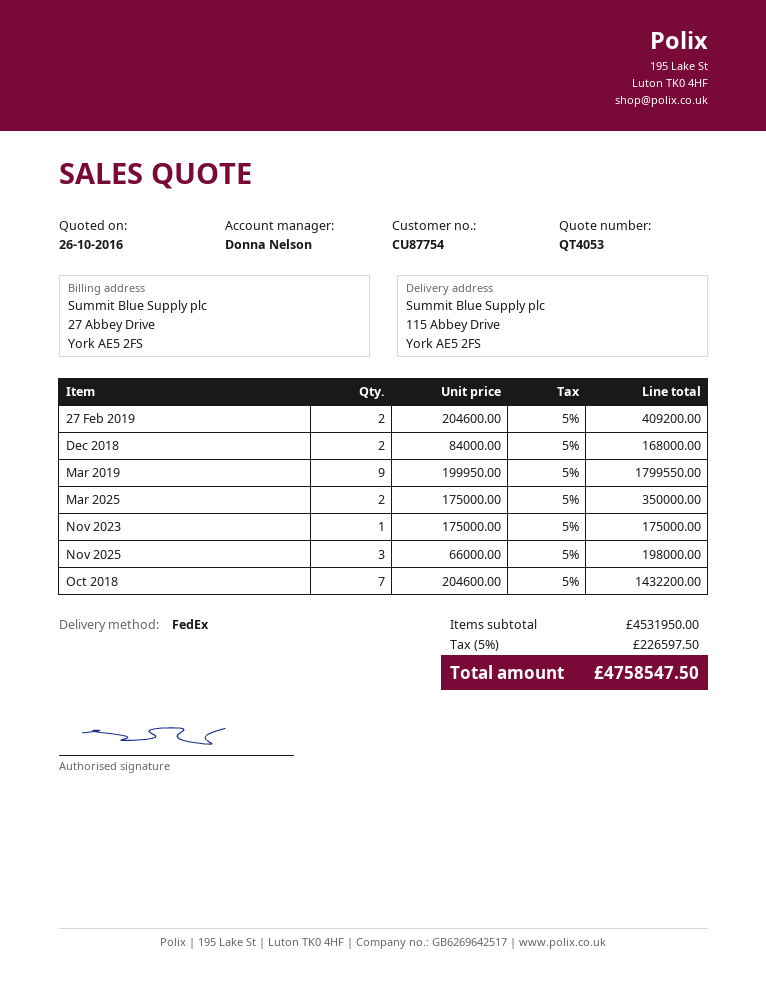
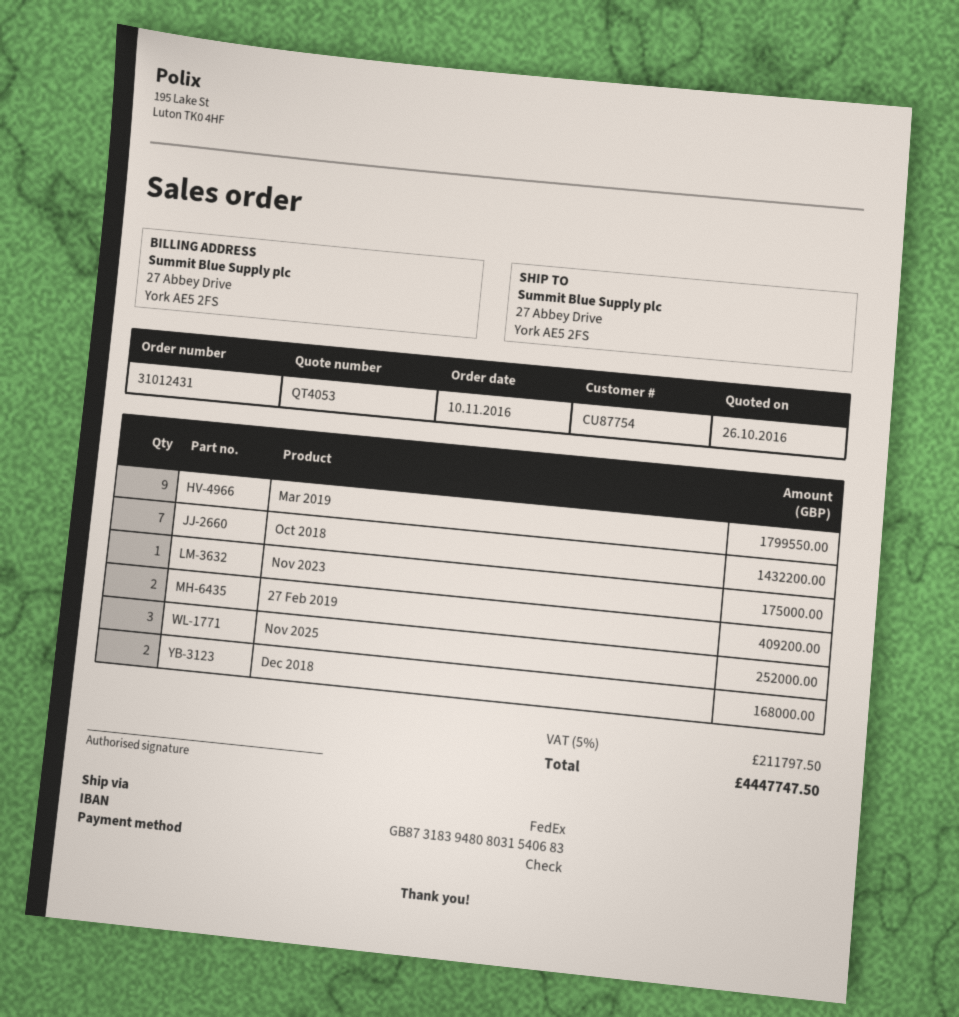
ship to: 115 Abbey Drive, York AE5 2FS -> 27 Abbey Drive, York AE5 2FS
Mar 2025: 2 for 350000.00 -> none
Nov 2025: 3 for 198000.00 -> 3 for 252000.00
tax: 5% = 226597.50 -> 5% = 211797.50
total: 4758547.50 -> 4447747.50

